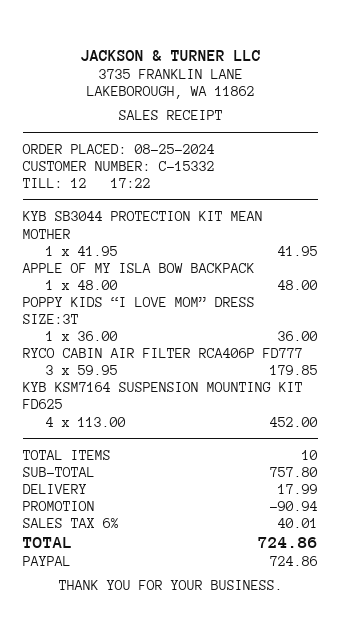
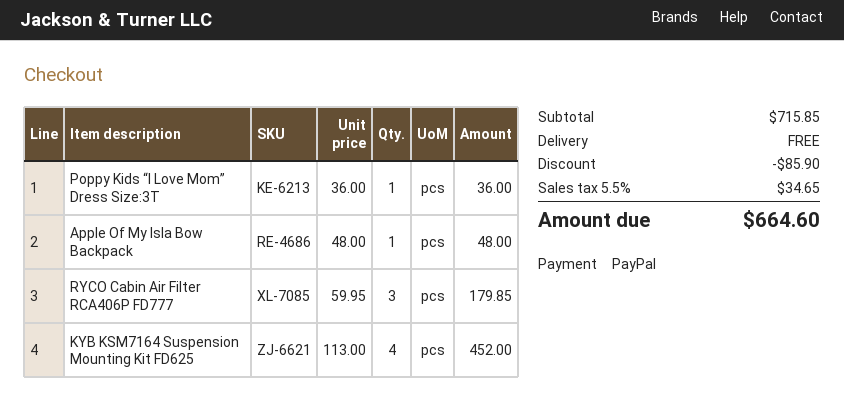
KYB SB3044 PROTECTION KIT MEAN MOTHER: 1 x 41.95 = 41.95 -> none
subtotal: 757.80 -> 715.85
discount: 90.94 -> 85.90
shipping: 17.99 -> 0.00
tax: 6% = 40.01 -> 5.5% = 34.65
total: 724.86 -> 664.60

